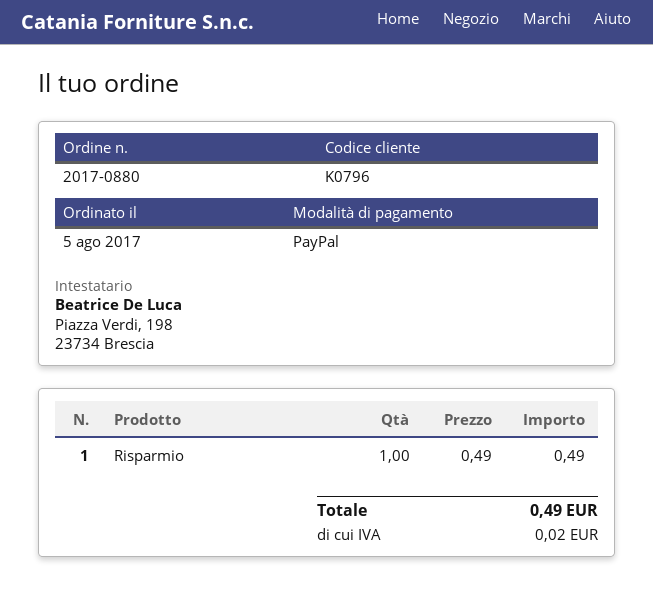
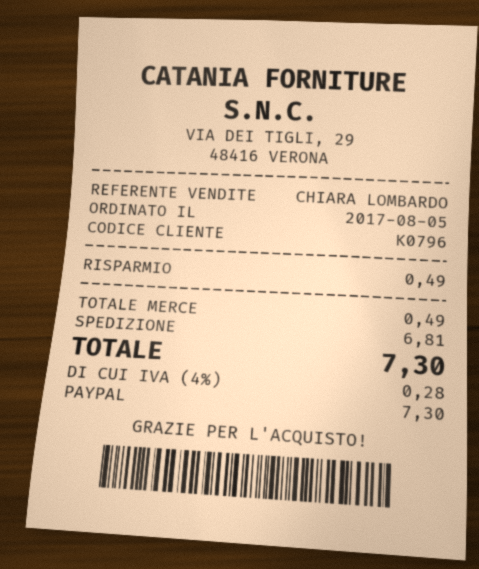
shipping: none -> 6.81
tax: 0.02 -> 0.28
total: 0.49 -> 7.30

